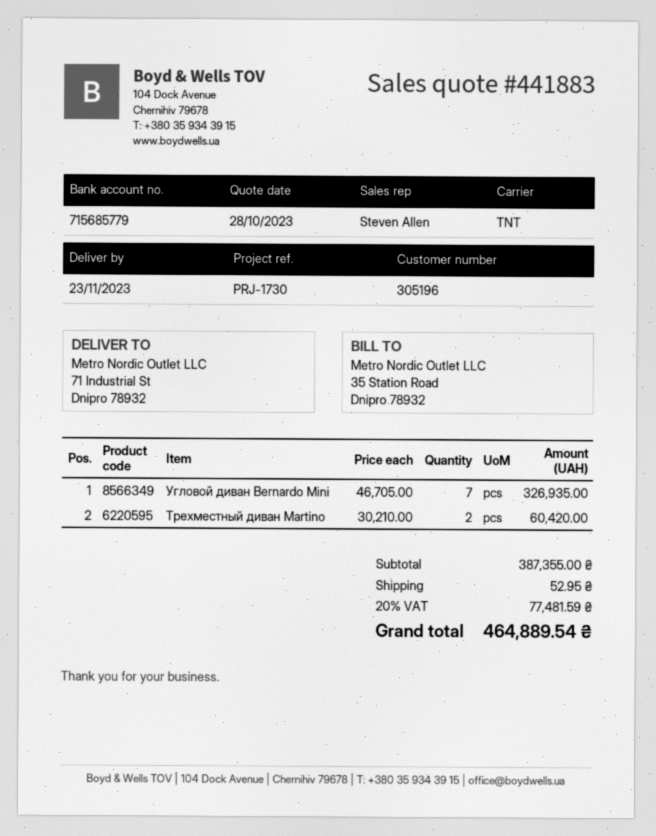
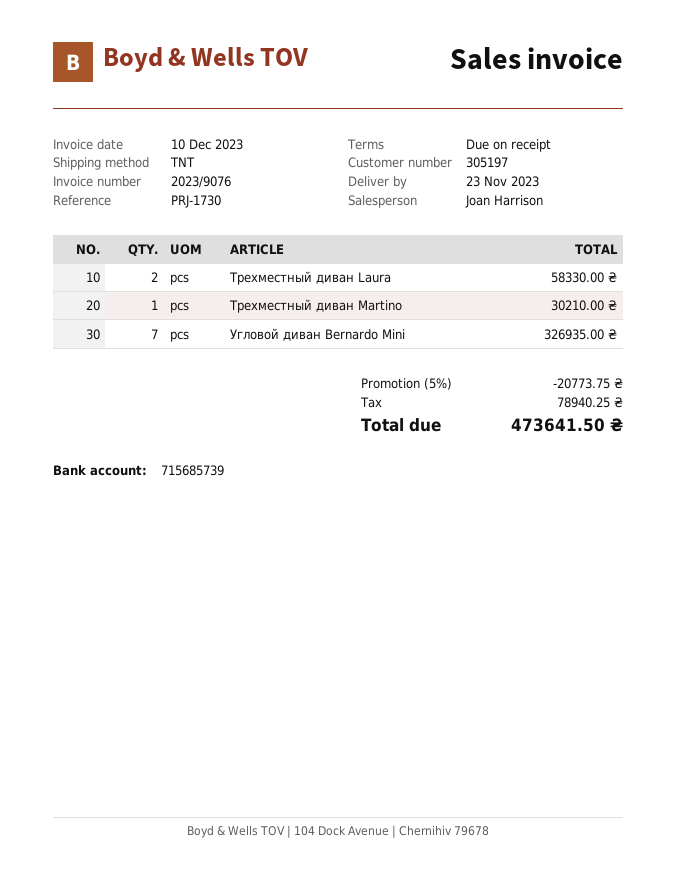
customer number: 305196 -> 305197
sales rep: Steven Allen -> Joan Harrison
bank account: 715685779 -> 715685739
Трехместный диван Martino: 2 for 60420.00 -> 1 for 30210.00
Трехместный диван Laura: none -> 2 for 58330.00
discount: none -> 5% = 20773.75
shipping: 52.95 -> none
tax: 77481.59 -> 78940.25
total: 464889.54 -> 473641.50

